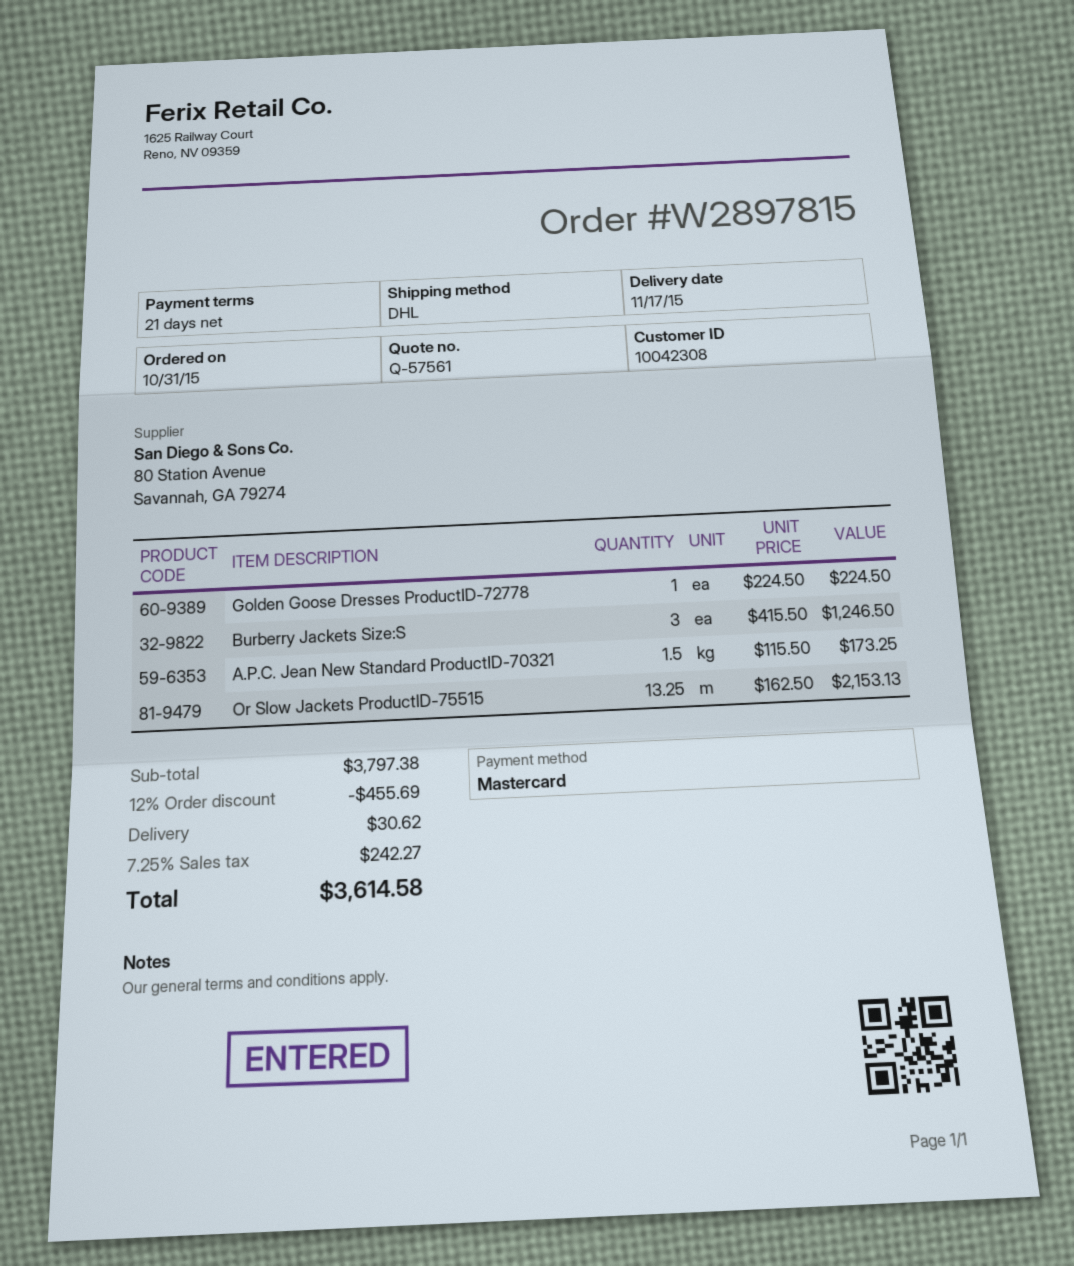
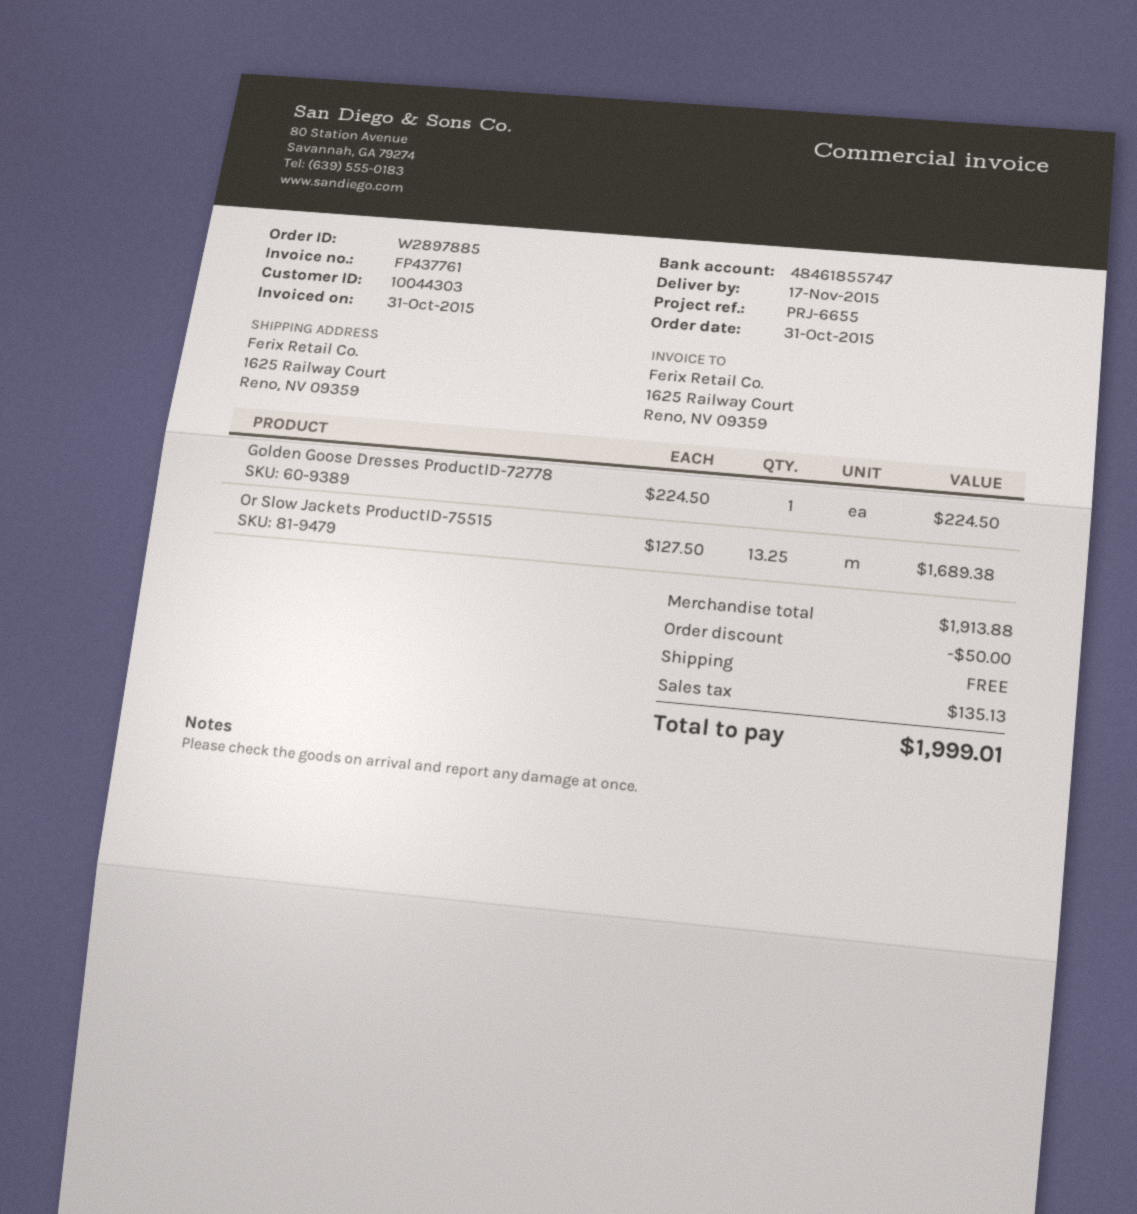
order number: W2897815 -> W2897885
customer number: 10042308 -> 10044303
Burberry Jackets Size:S: 3 x 415.50 = 1246.50 -> none
A.P.C. Jean New Standard ProductID-70321: 1.5 x 115.50 = 173.25 -> none
Or Slow Jackets ProductID-75515: 13.25 x 162.50 = 2153.13 -> 13.25 x 127.50 = 1689.38
subtotal: 3797.38 -> 1913.88
discount: 455.69 -> 50.00
shipping: 30.62 -> 0.00
tax: 242.27 -> 135.13
total: 3614.58 -> 1999.01

